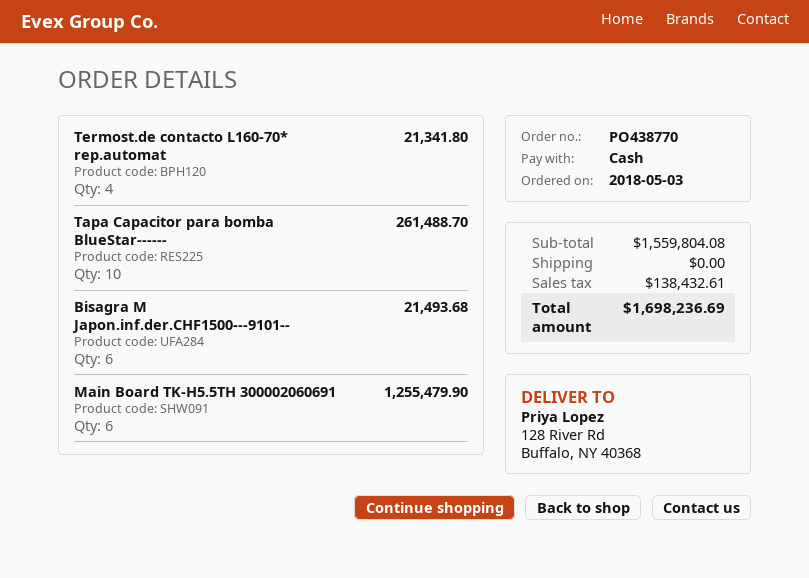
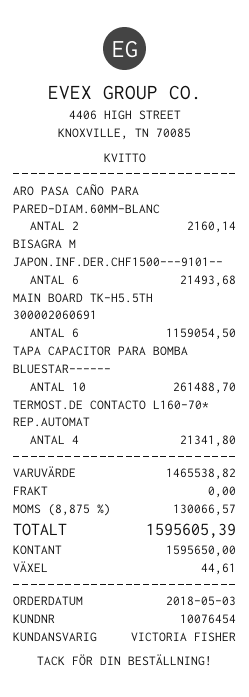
Main Board TK-H5.5TH 300002060691: 6 for 1255479.90 -> 6 for 1159054.50
ARO PASA CAÑO PARA PARED-DIAM.60MM-BLANC: none -> 2 for 2160.14
subtotal: 1559804.08 -> 1465538.82
tax: 138432.61 -> 130066.57
total: 1698236.69 -> 1595605.39

